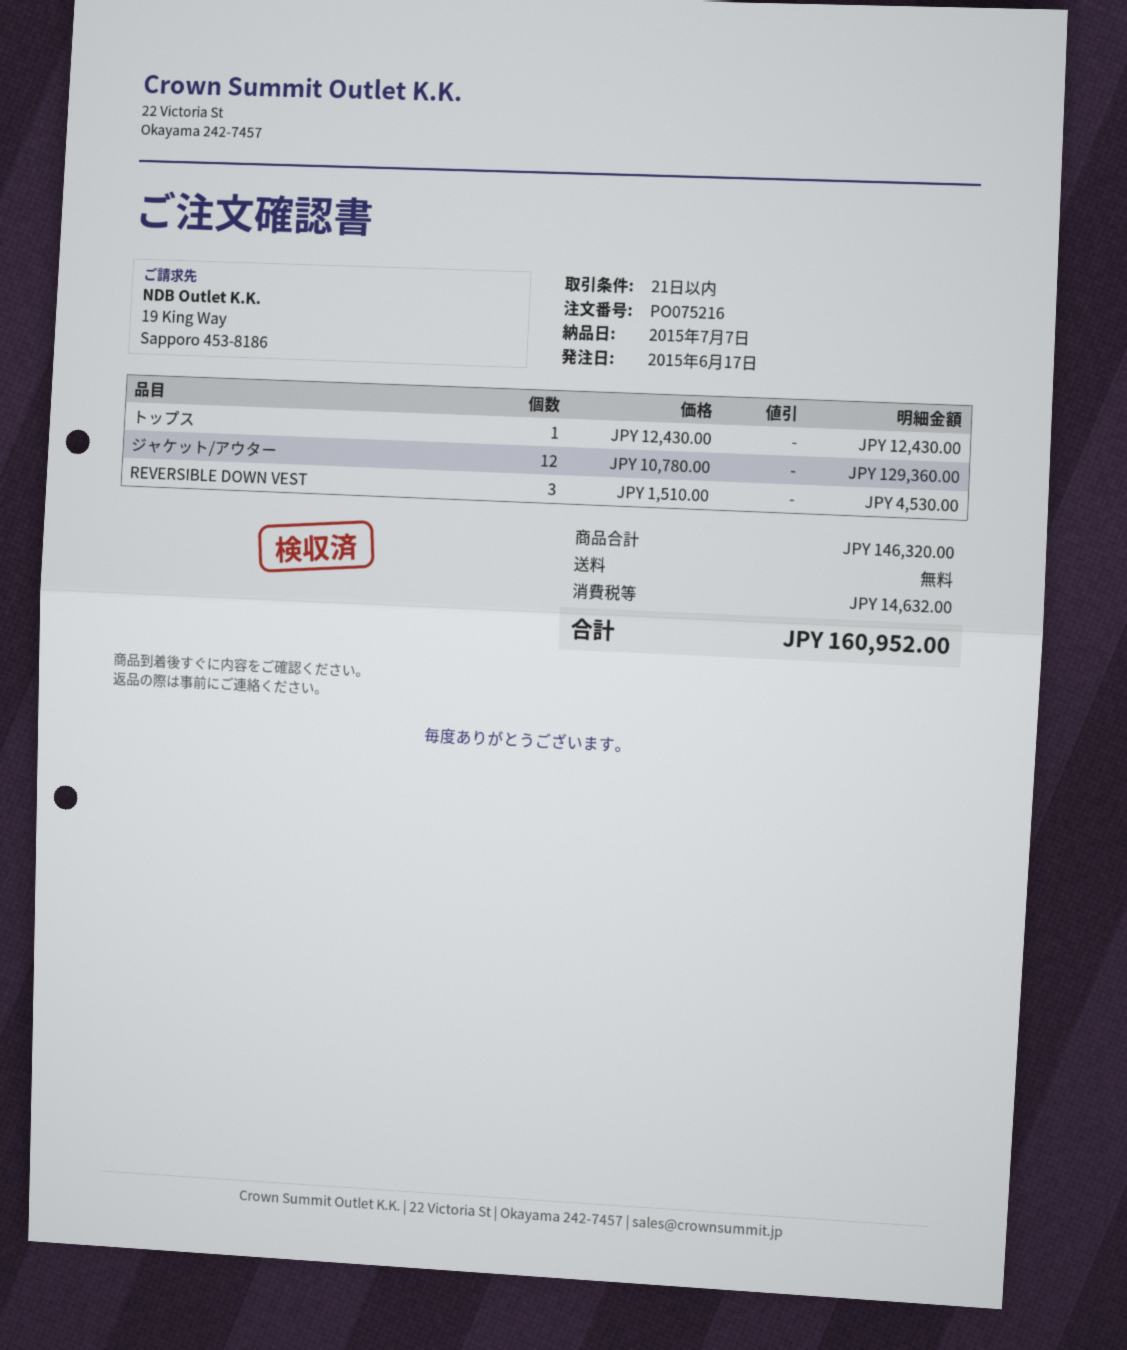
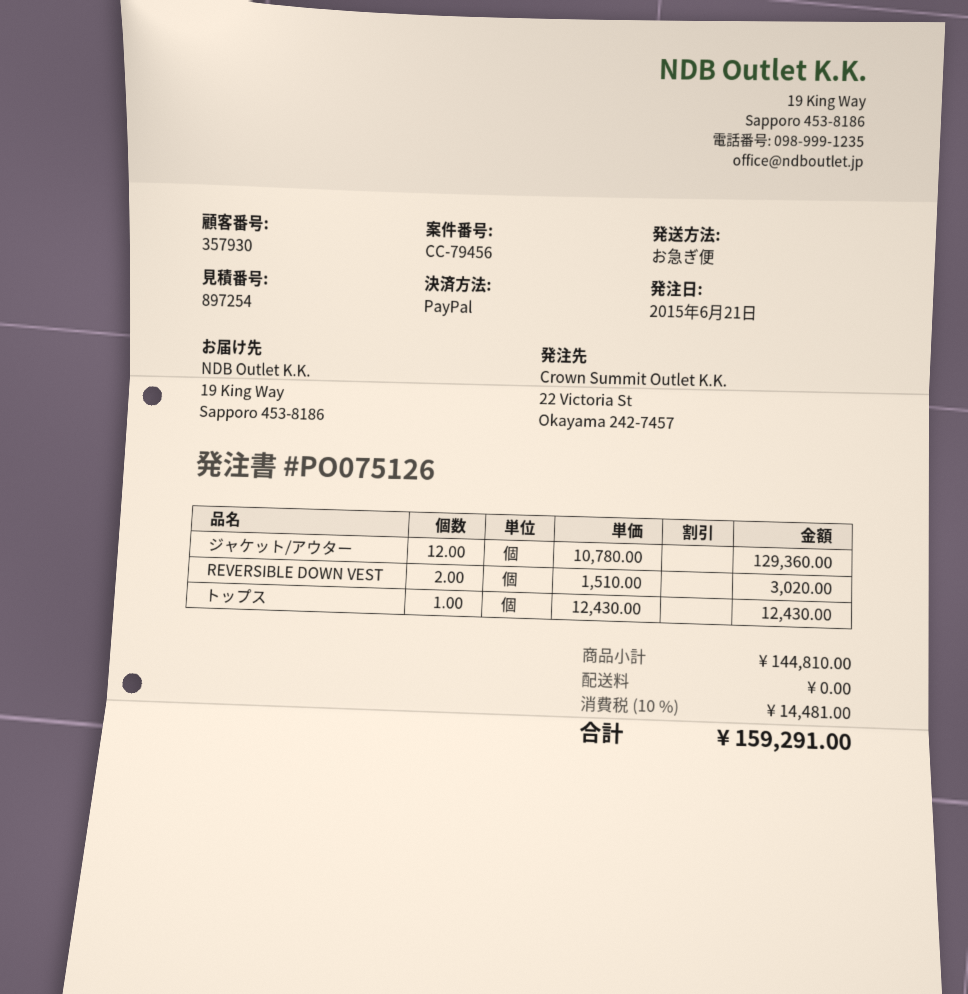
order number: PO075216 -> PO075126
order date: 2015-06-17 -> 2015-06-21
REVERSIBLE DOWN VEST: 3 x 1510.00 = 4530.00 -> 2 x 1510.00 = 3020.00
subtotal: 146320.00 -> 144810.00
tax: 14632.00 -> 14481.00
total: 160952.00 -> 159291.00

